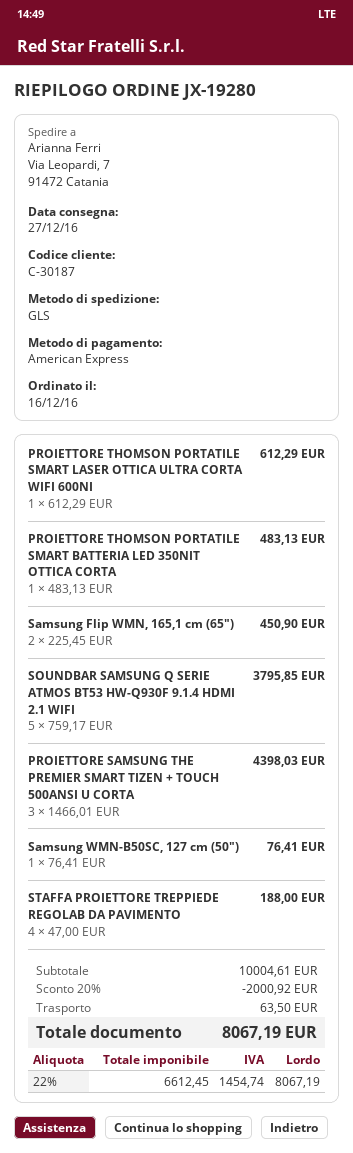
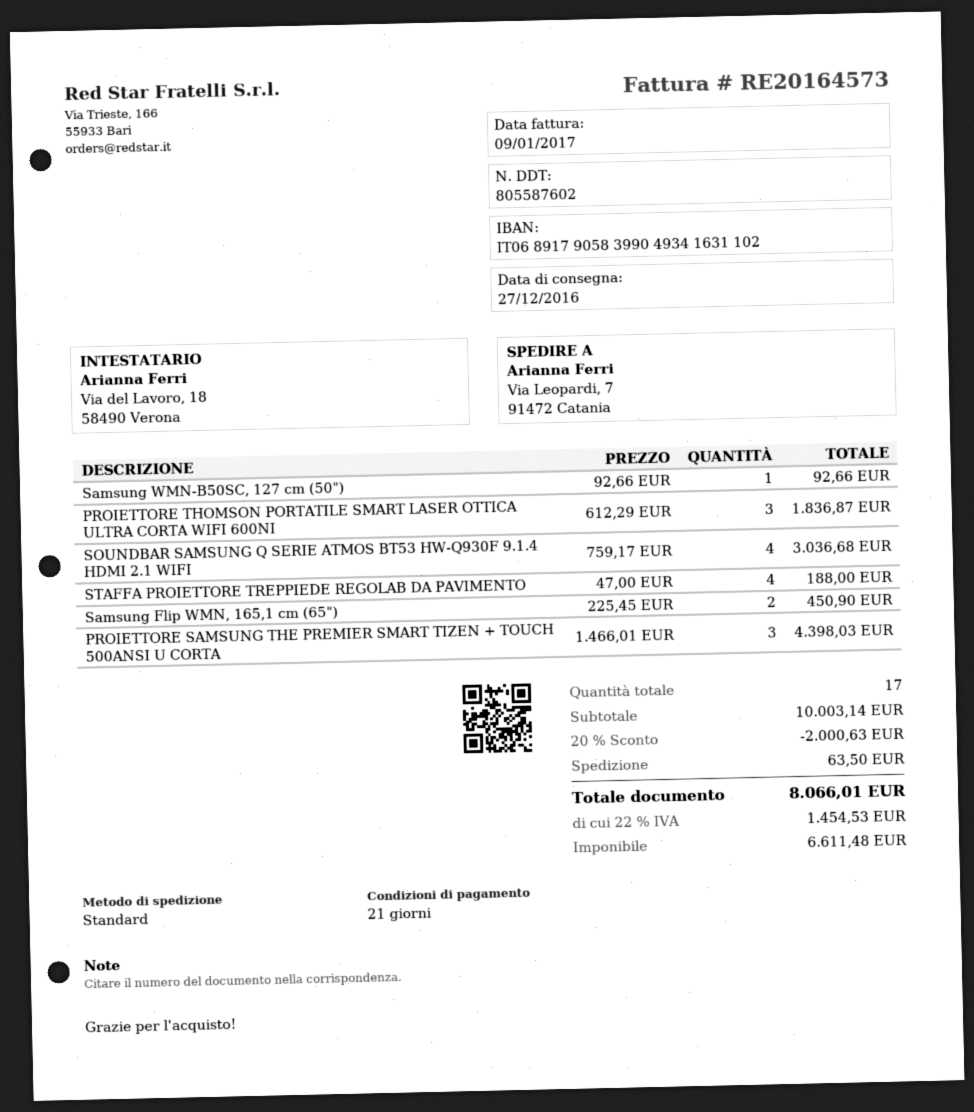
shipping method: GLS -> standard
PROIETTORE THOMSON PORTATILE SMART LASER OTTICA ULTRA CORTA WIFI 600NI: 1 x 612.29 = 612.29 -> 3 x 612.29 = 1836.87
PROIETTORE THOMSON PORTATILE SMART BATTERIA LED 350NIT OTTICA CORTA: 1 x 483.13 = 483.13 -> none
SOUNDBAR SAMSUNG Q SERIE ATMOS BT53 HW-Q930F 9.1.4 HDMI 2.1 WIFI: 5 x 759.17 = 3795.85 -> 4 x 759.17 = 3036.68
Samsung WMN-B50SC, 127 cm (50"): 1 x 76.41 = 76.41 -> 1 x 92.66 = 92.66
subtotal: 10004.61 -> 10003.14
discount: 20% = 2000.92 -> 20% = 2000.63
net: 6612.45 -> 6611.48
tax: 22% = 1454.74 -> 22% = 1454.53
total: 8067.19 -> 8066.01

